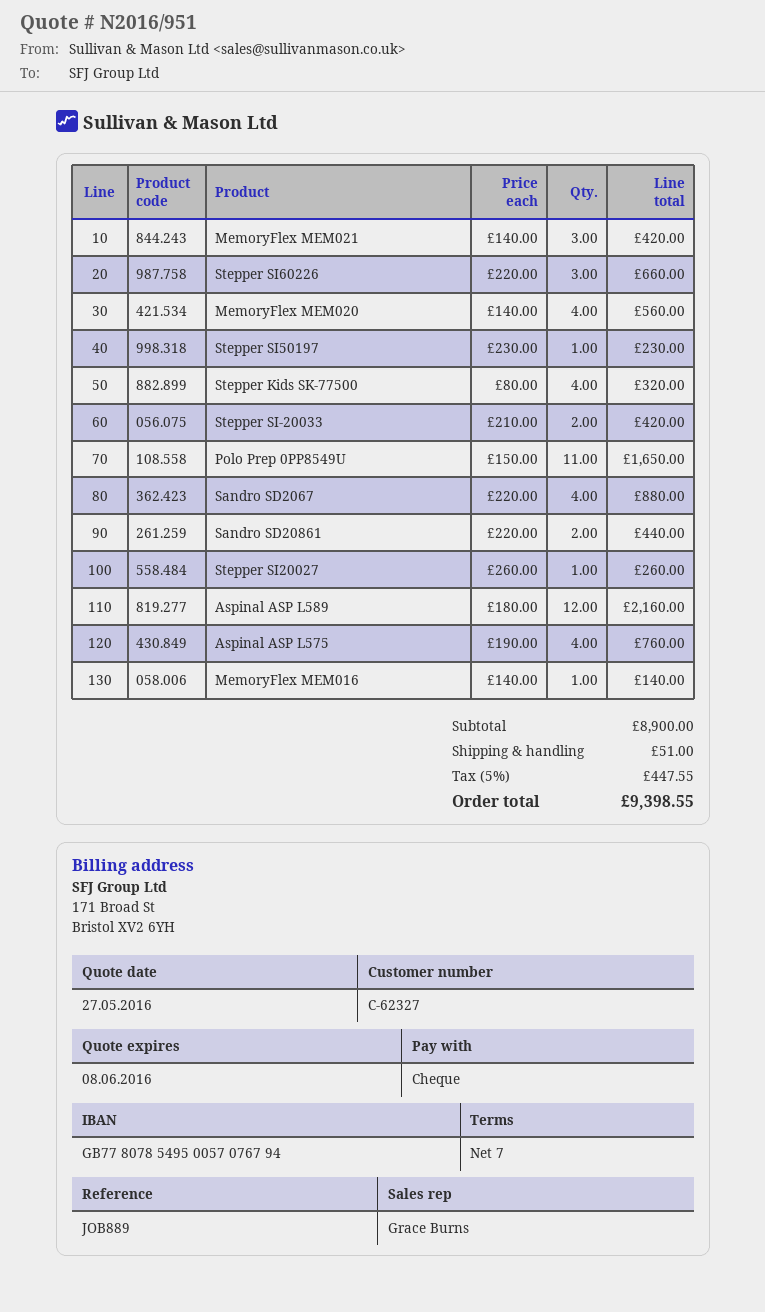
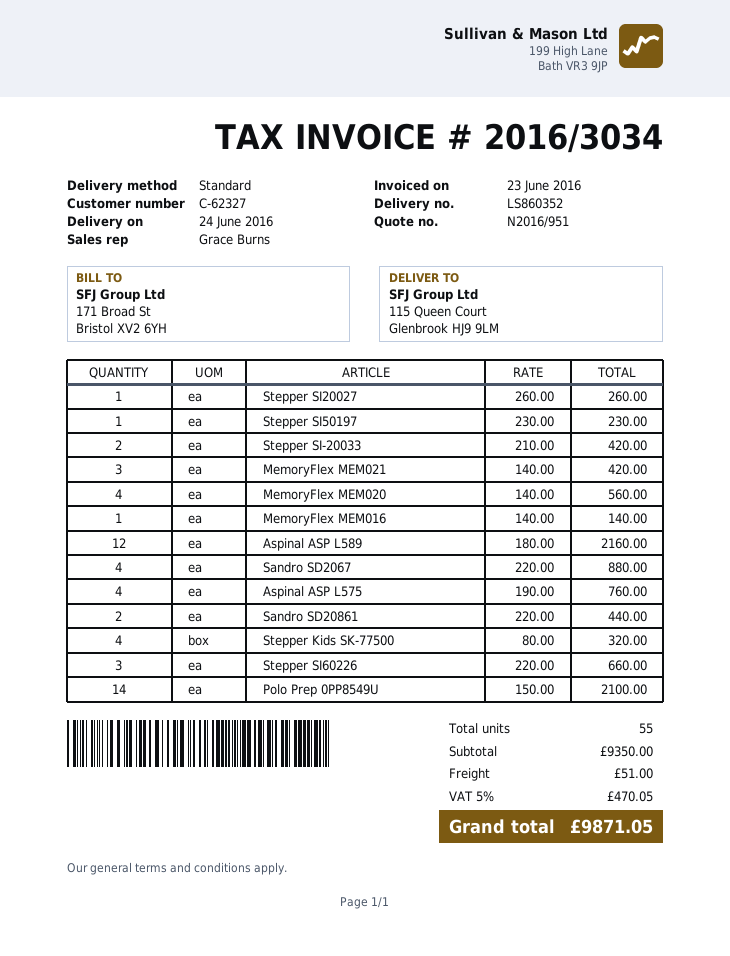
Polo Prep 0PP8549U: 11 x 150.00 = 1650.00 -> 14 x 150.00 = 2100.00
subtotal: 8900.00 -> 9350.00
tax: 5% = 447.55 -> 5% = 470.05
total: 9398.55 -> 9871.05

